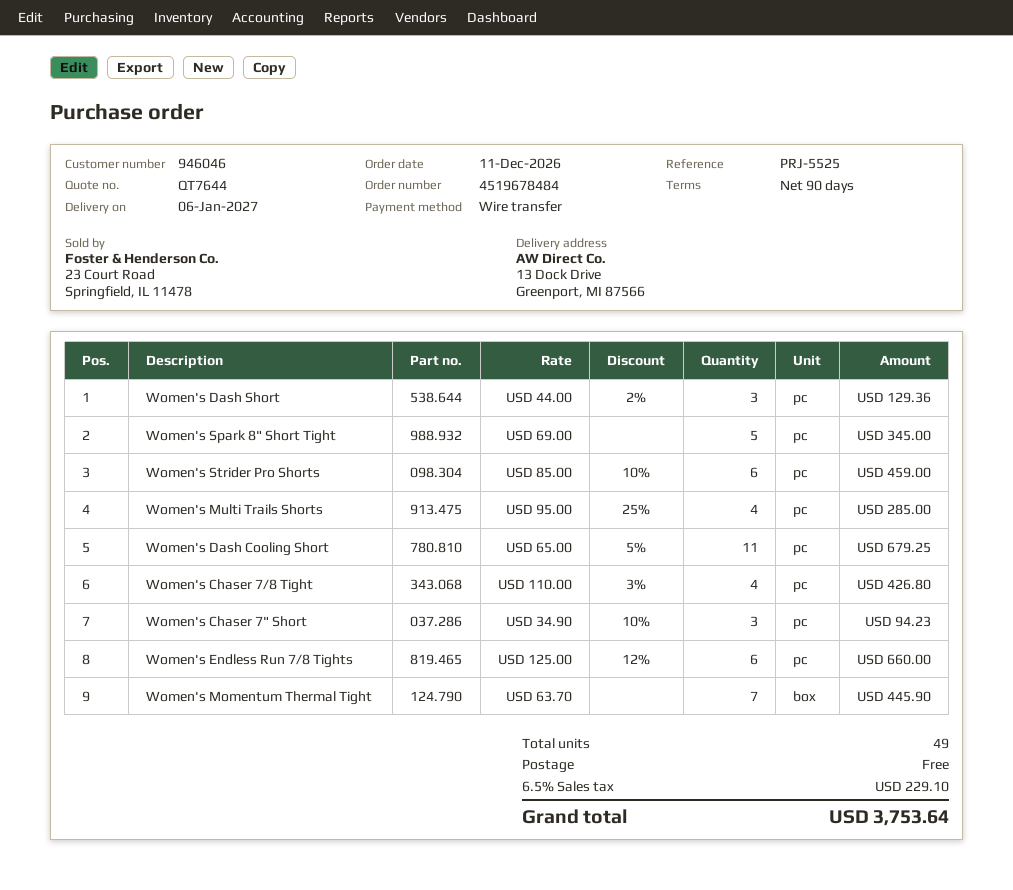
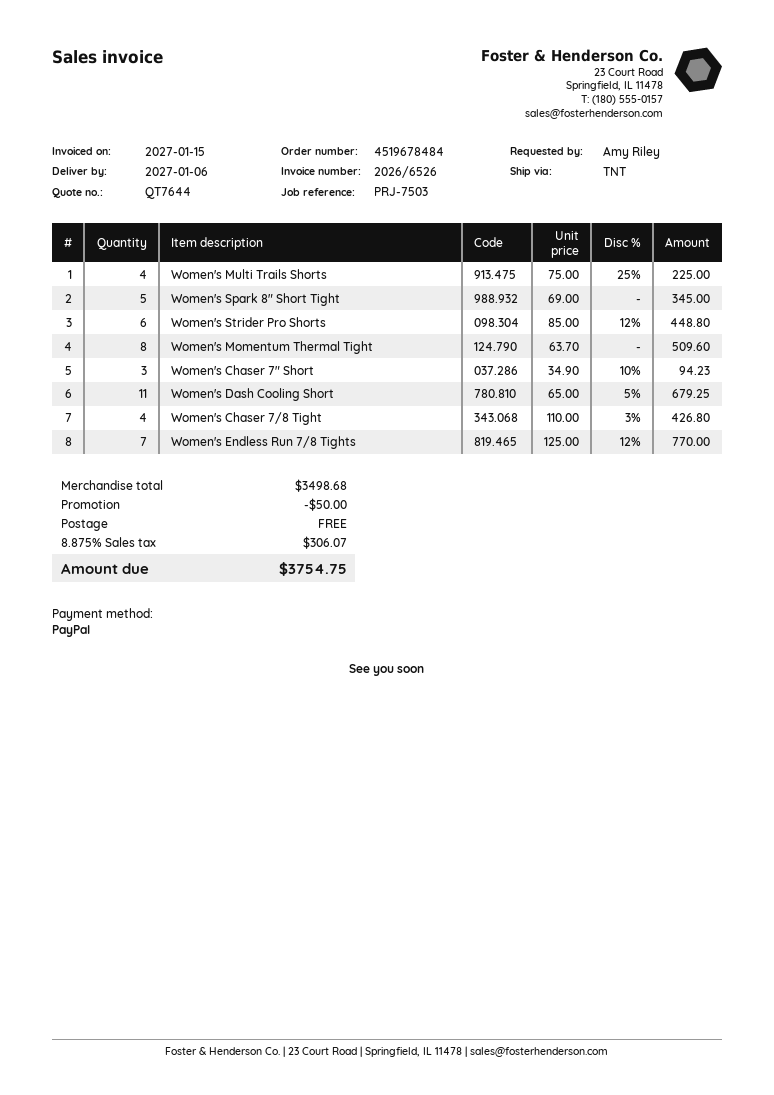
reference: PRJ-5525 -> PRJ-7503
payment method: bank transfer -> PayPal
Women's Dash Short: 3 x 44.00 - 2% = 129.36 -> none
Women's Strider Pro Shorts: 6 x 85.00 - 10% = 459.00 -> 6 x 85.00 - 12% = 448.80
Women's Multi Trails Shorts: 4 x 95.00 - 25% = 285.00 -> 4 x 75.00 - 25% = 225.00
Women's Endless Run 7/8 Tights: 6 x 125.00 - 12% = 660.00 -> 7 x 125.00 - 12% = 770.00
Women's Momentum Thermal Tight: 7 x 63.70 = 445.90 -> 8 x 63.70 = 509.60
discount: none -> 50.00
tax: 6.5% = 229.10 -> 8.875% = 306.07
total: 3753.64 -> 3754.75

